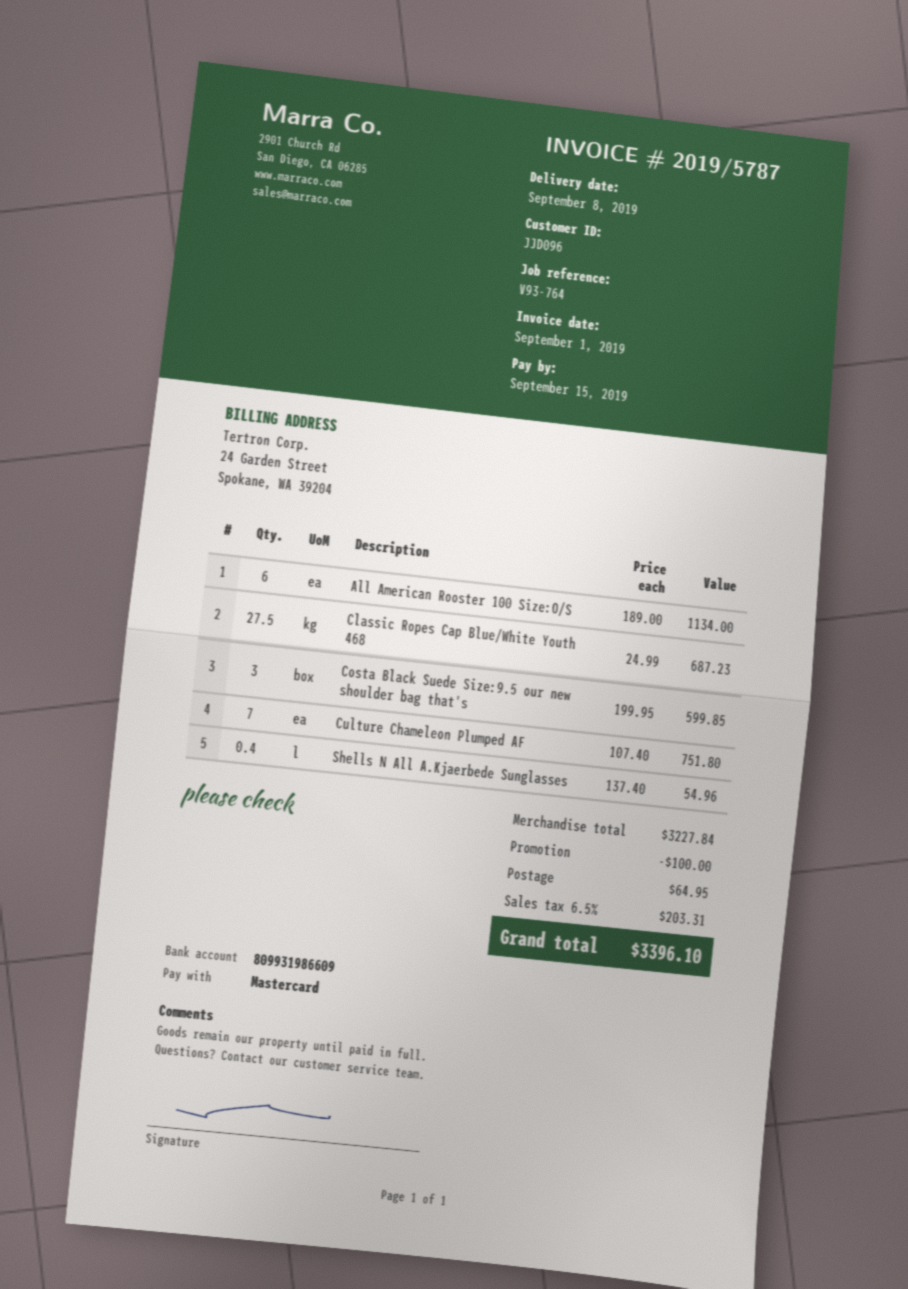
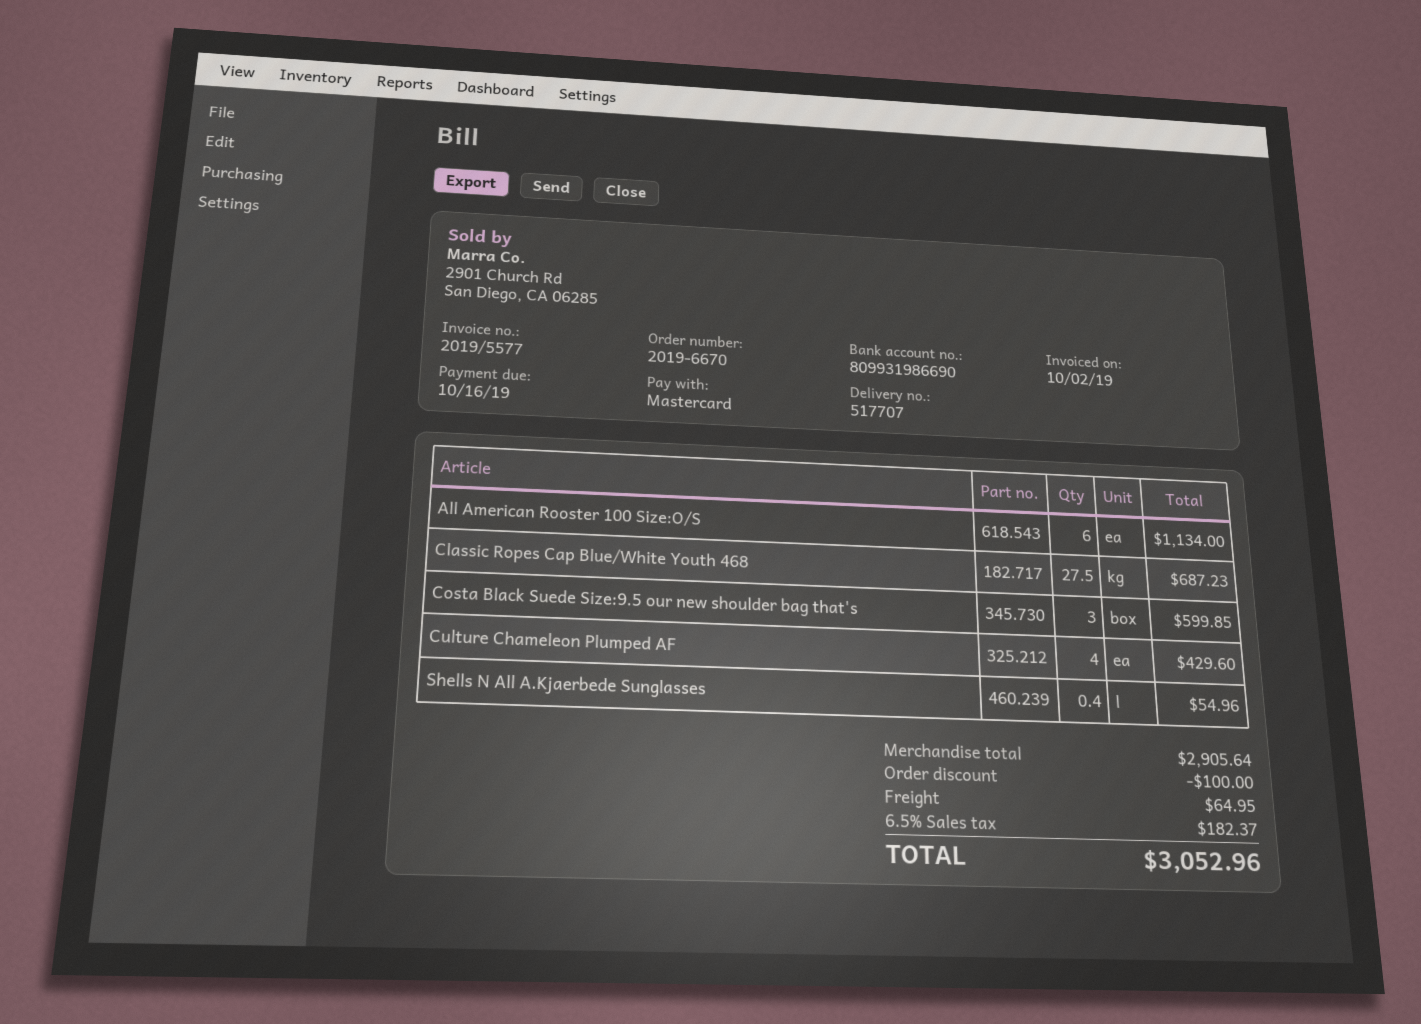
invoice number: 2019/5787 -> 2019/5577
invoice date: 2019-09-01 -> 2019-10-02
due date: 2019-09-15 -> 2019-10-16
bank account: 809931986609 -> 809931986690
Culture Chameleon Plumped AF: 7 for 751.80 -> 4 for 429.60
subtotal: 3227.84 -> 2905.64
tax: 6.5% = 203.31 -> 6.5% = 182.37
total: 3396.10 -> 3052.96

